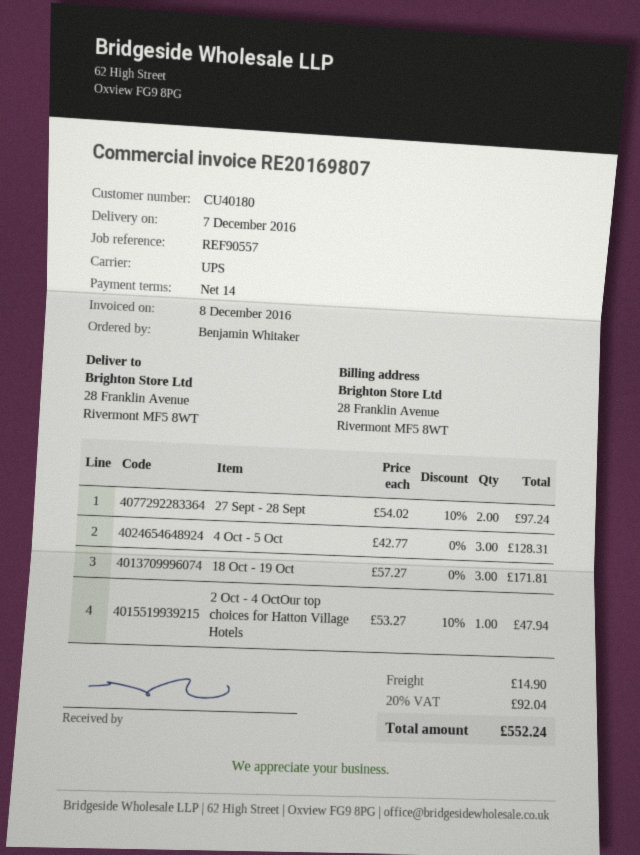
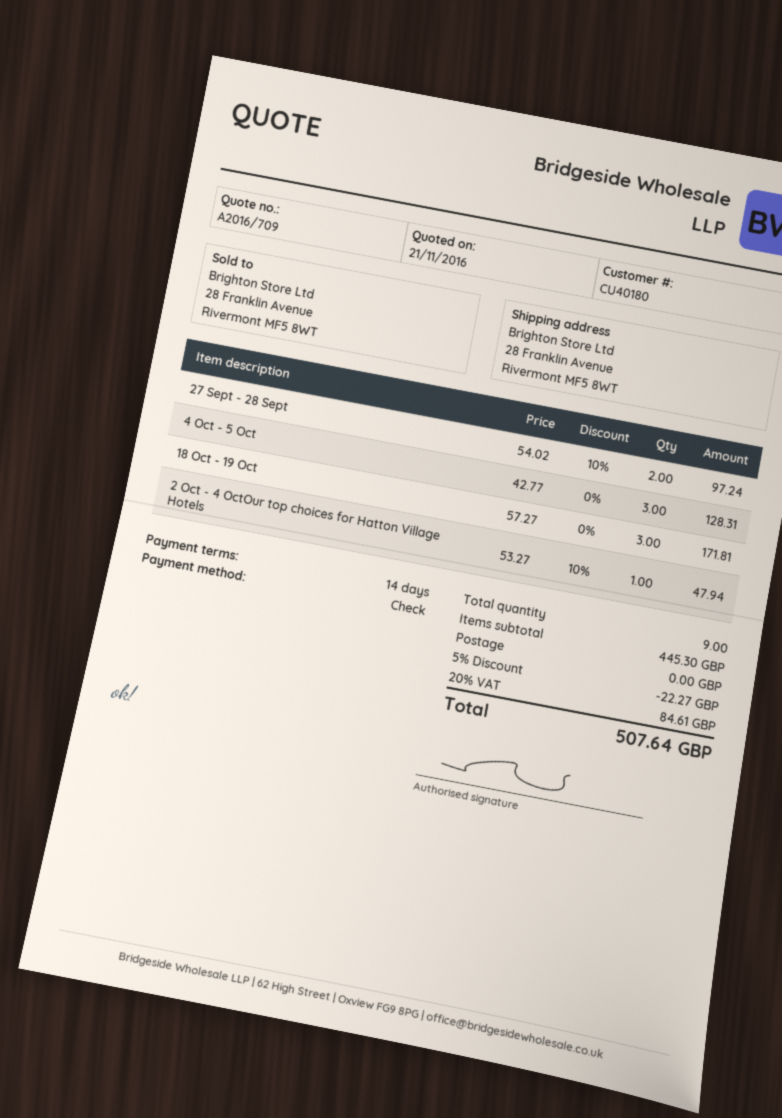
discount: none -> 5% = 22.27
shipping: 14.90 -> 0.00
tax: 20% = 92.04 -> 20% = 84.61
total: 552.24 -> 507.64

